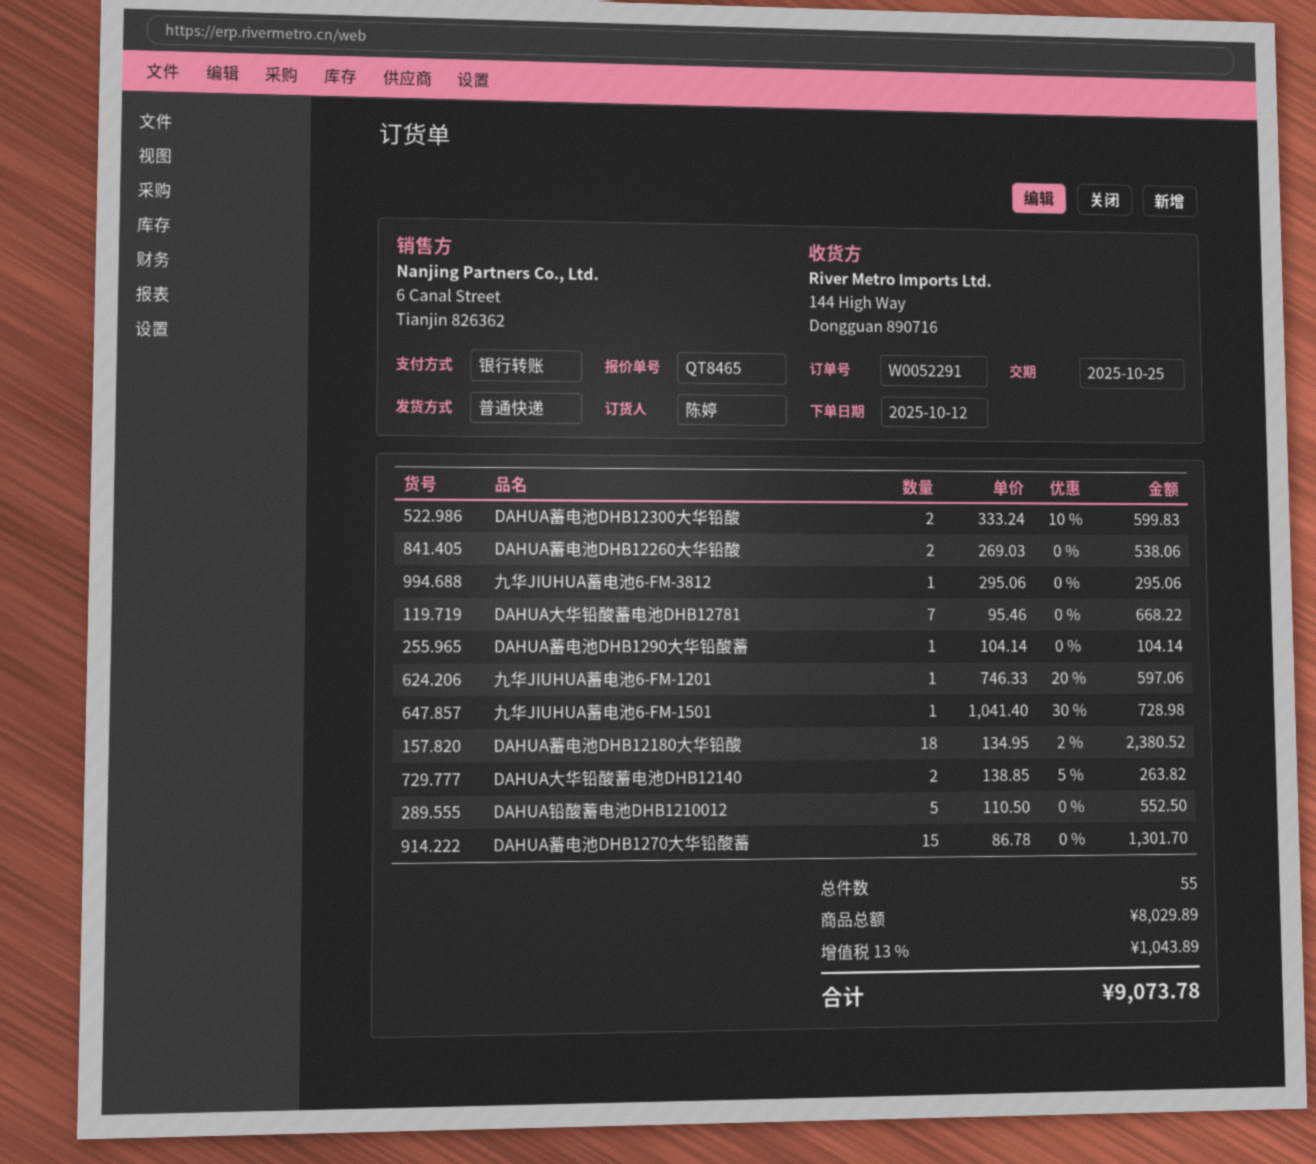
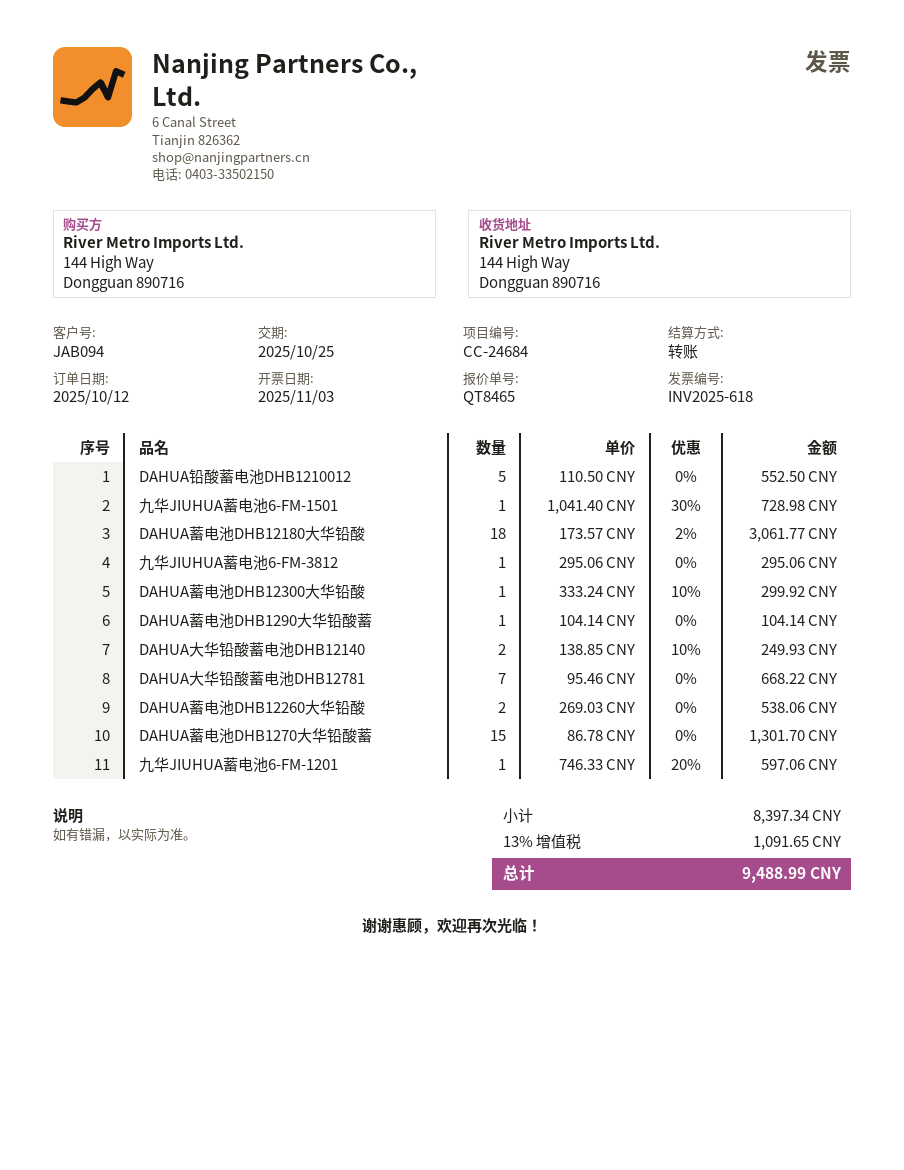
DAHUA蓄电池DHB12300大华铅酸: 2 x 333.24 - 10% = 599.83 -> 1 x 333.24 - 10% = 299.92
DAHUA蓄电池DHB12180大华铅酸: 18 x 134.95 - 2% = 2380.52 -> 18 x 173.57 - 2% = 3061.77
DAHUA大华铅酸蓄电池DHB12140: 2 x 138.85 - 5% = 263.82 -> 2 x 138.85 - 10% = 249.93
subtotal: 8029.89 -> 8397.34
tax: 13% = 1043.89 -> 13% = 1091.65
total: 9073.78 -> 9488.99

